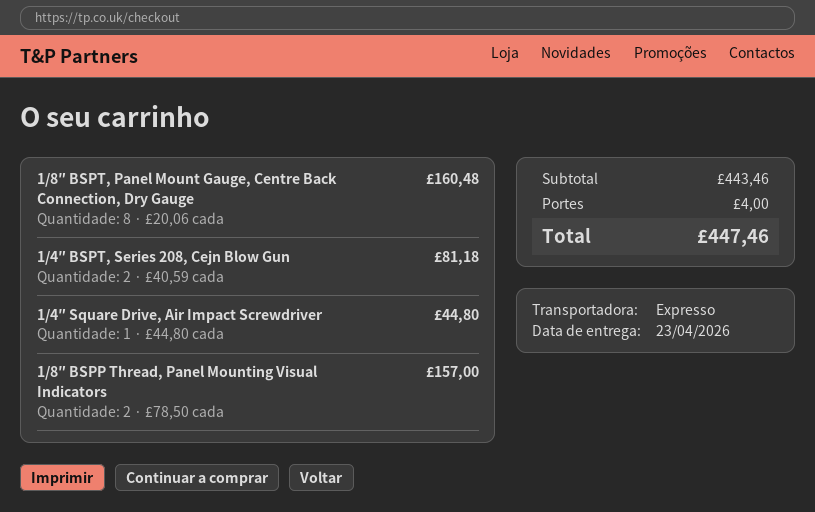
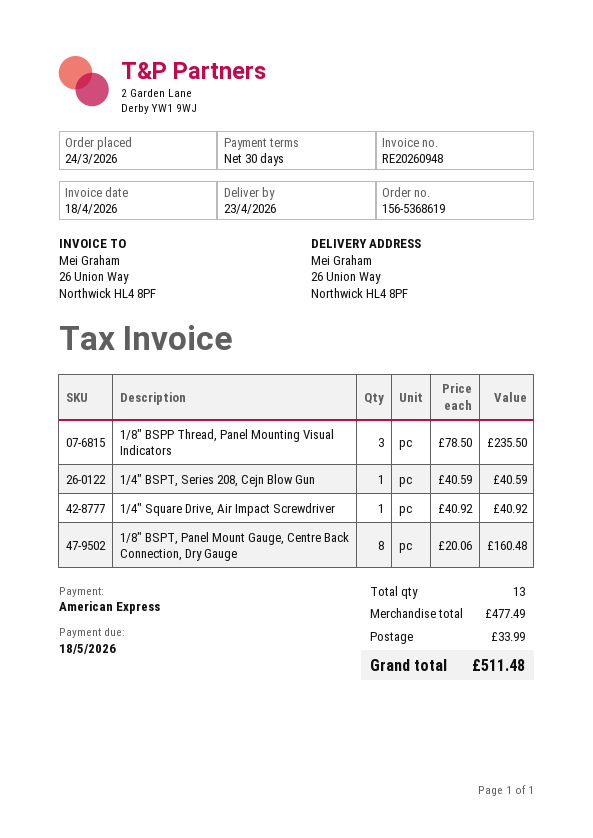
1/4″ BSPT, Series 208, Cejn Blow Gun: 2 x 40.59 = 81.18 -> 1 x 40.59 = 40.59
1/4″ Square Drive, Air Impact Screwdriver: 1 x 44.80 = 44.80 -> 1 x 40.92 = 40.92
1/8″ BSPP Thread, Panel Mounting Visual Indicators: 2 x 78.50 = 157.00 -> 3 x 78.50 = 235.50
subtotal: 443.46 -> 477.49
shipping: 4.00 -> 33.99
total: 447.46 -> 511.48

